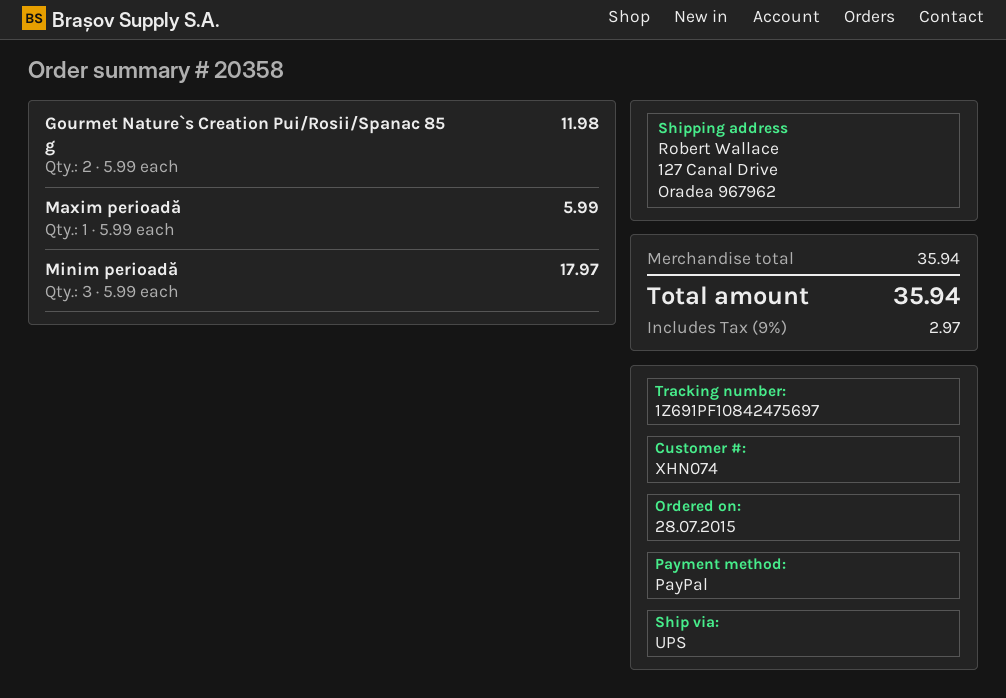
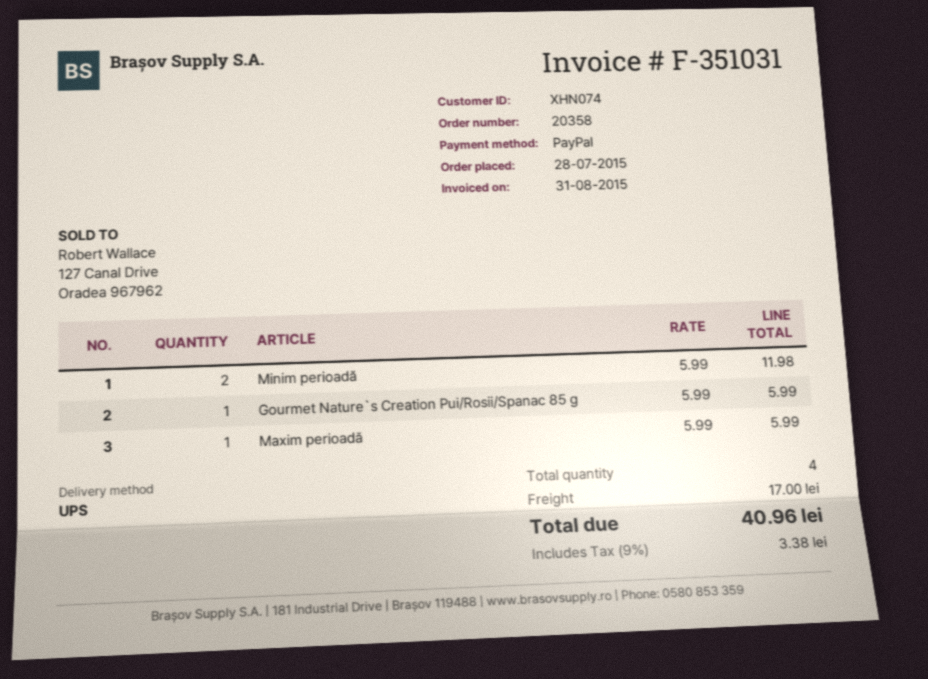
Gourmet Nature`s Creation Pui/Rosii/Spanac 85 g: 2 x 5.99 = 11.98 -> 1 x 5.99 = 5.99
Minim perioadă: 3 x 5.99 = 17.97 -> 2 x 5.99 = 11.98
shipping: none -> 17.00
tax: 9% = 2.97 -> 9% = 3.38
total: 35.94 -> 40.96

